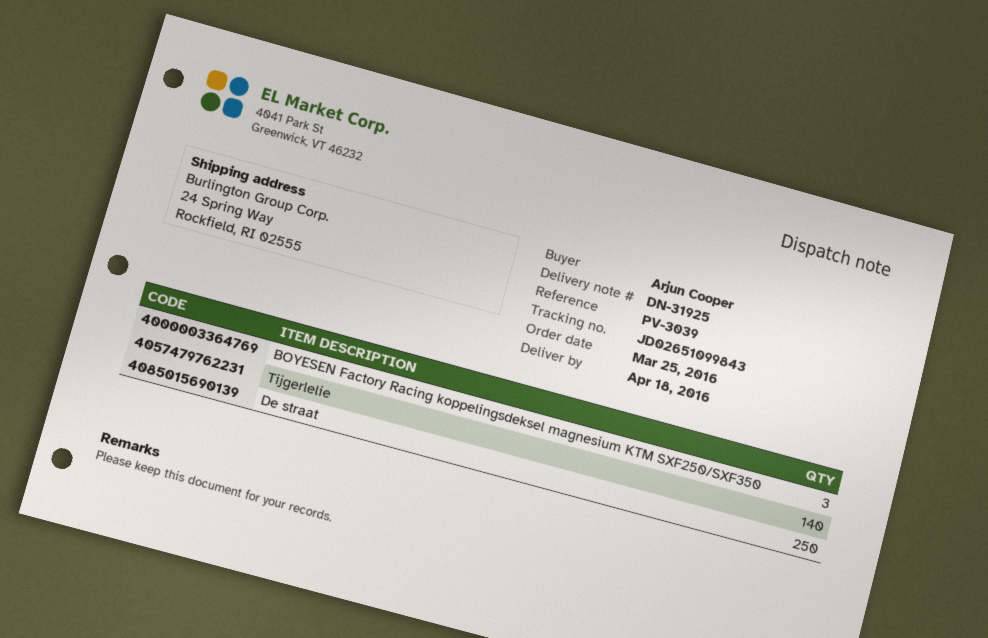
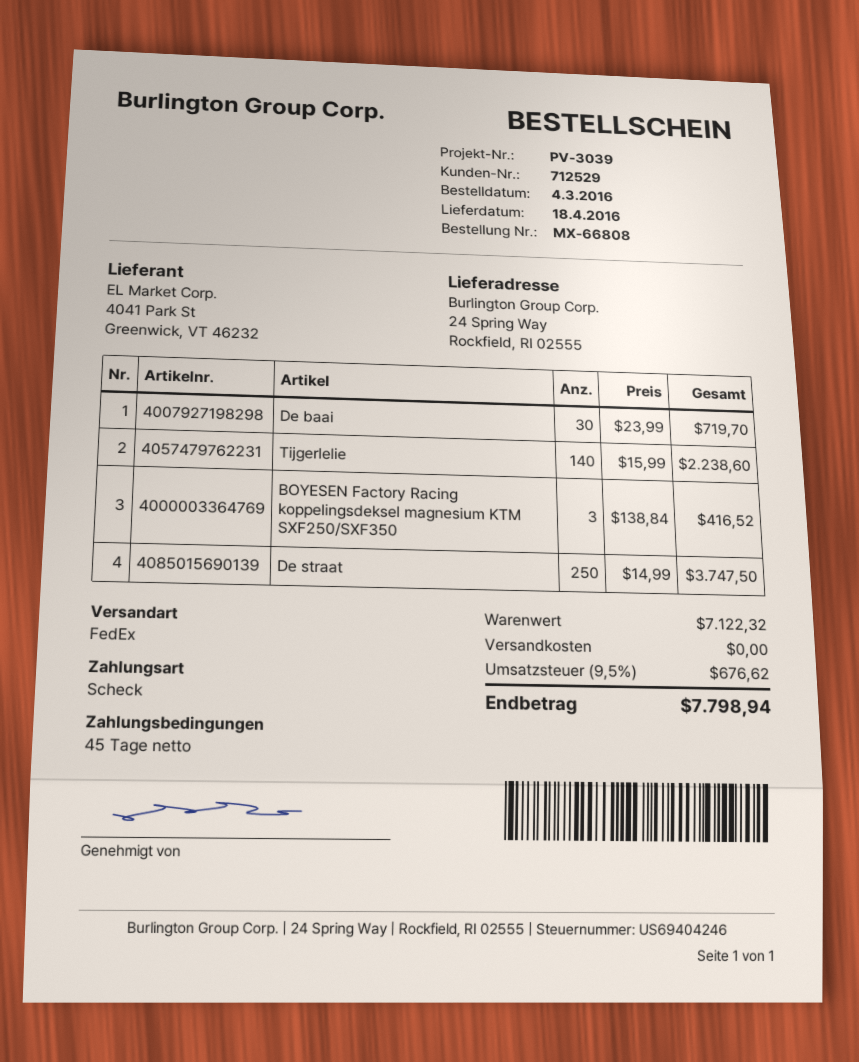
order date: 2016-03-25 -> 2016-03-04
De baai: none -> 30

